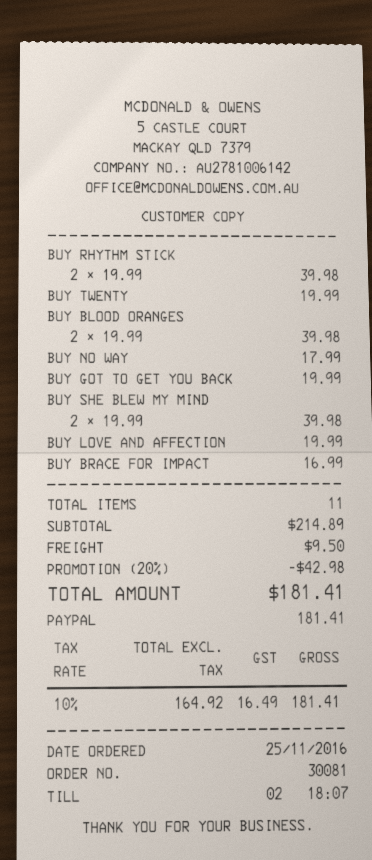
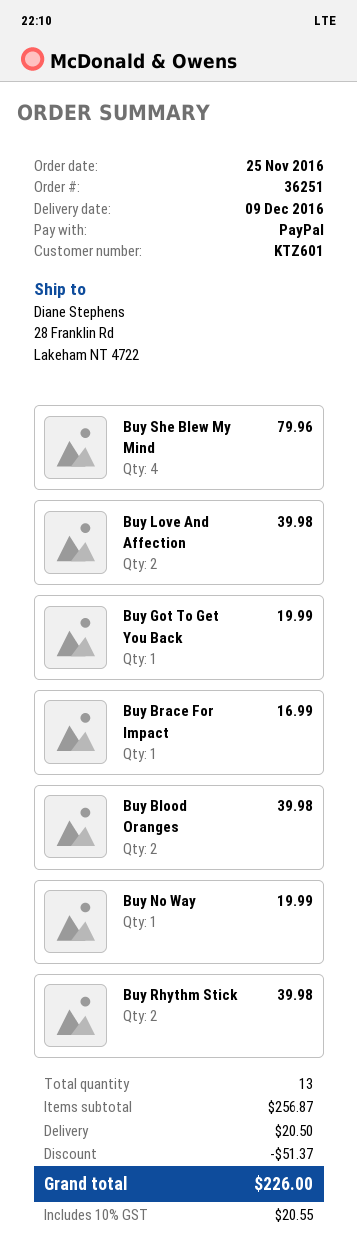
order number: 30081 -> 36251
BUY TWENTY: 1 for 19.99 -> none
BUY NO WAY: 1 for 17.99 -> 1 for 19.99
BUY SHE BLEW MY MIND: 2 for 39.98 -> 4 for 79.96
BUY LOVE AND AFFECTION: 1 for 19.99 -> 2 for 39.98
total quantity: 11 -> 13
subtotal: 214.89 -> 256.87
discount: 42.98 -> 51.37
shipping: 9.50 -> 20.50
tax: 10% = 16.49 -> 10% = 20.55
total: 181.41 -> 226.00

